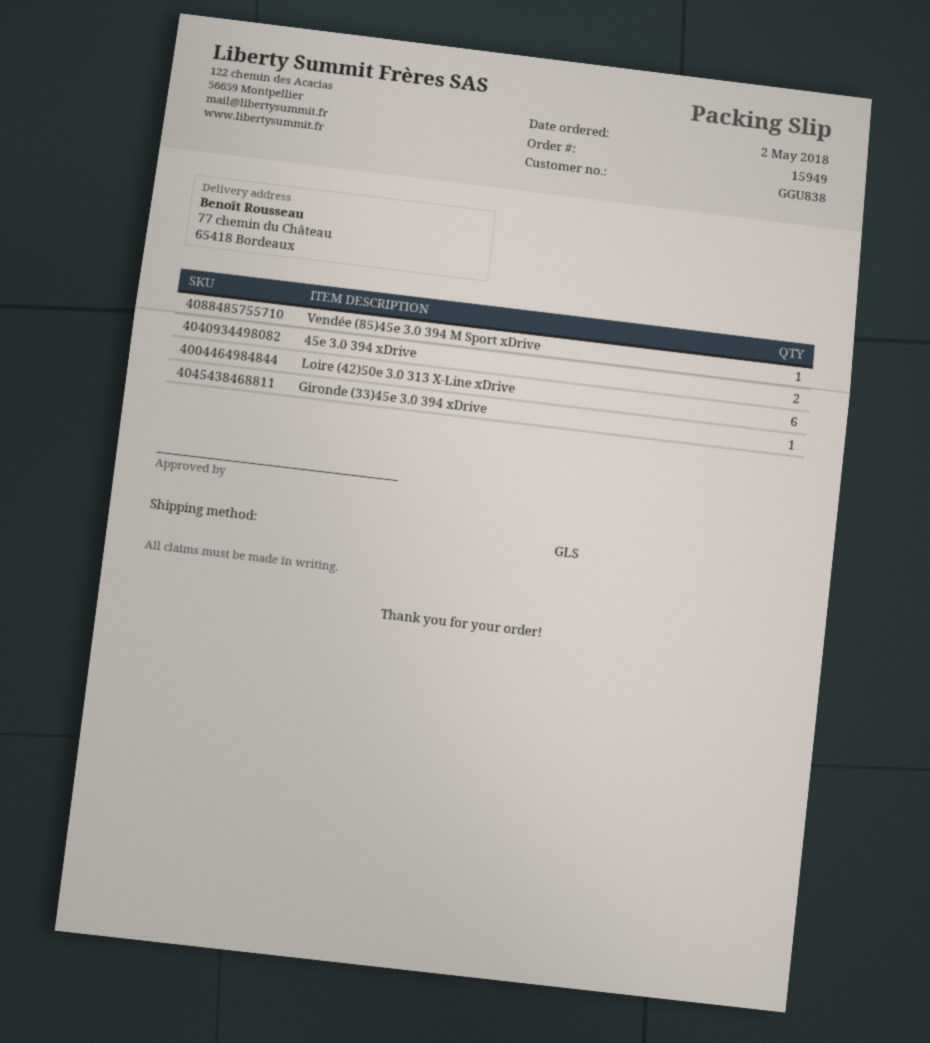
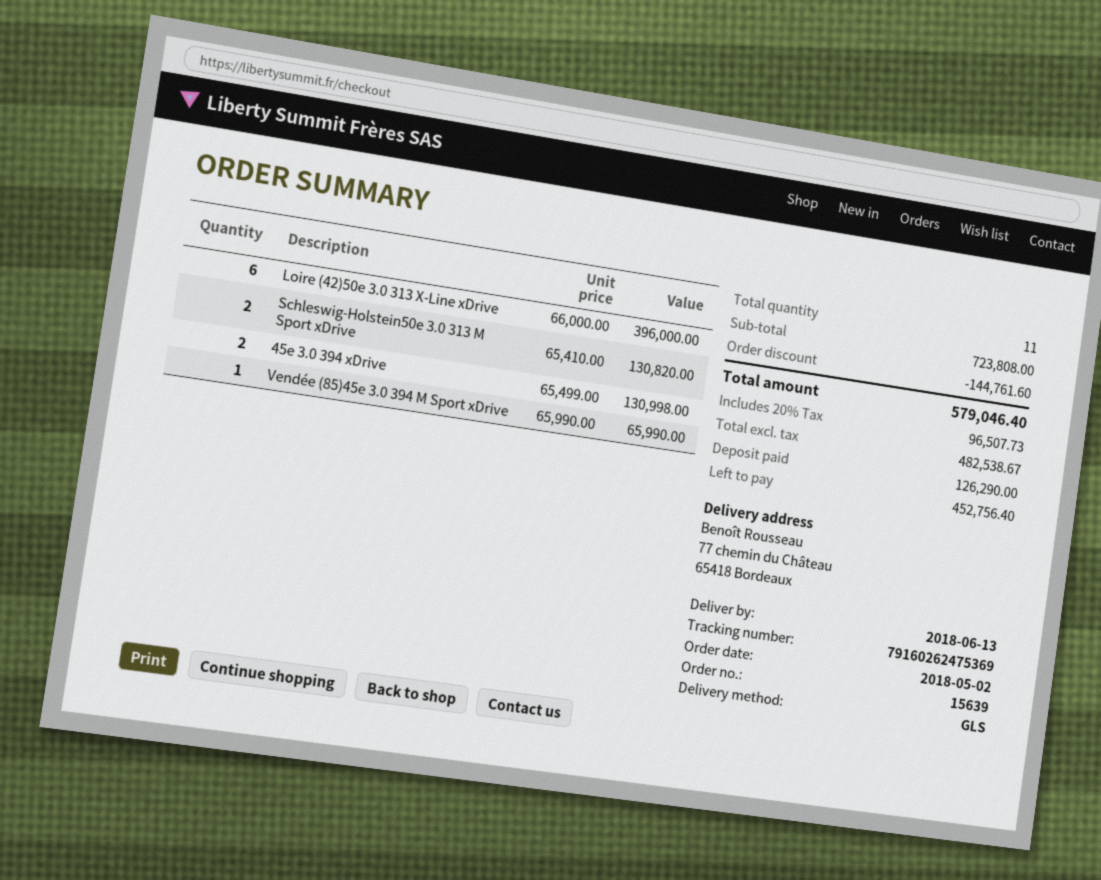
order number: 15949 -> 15639
Gironde (33)45e 3.0 394 xDrive: 1 -> none
Schleswig-Holstein50e 3.0 313 M Sport xDrive: none -> 2

